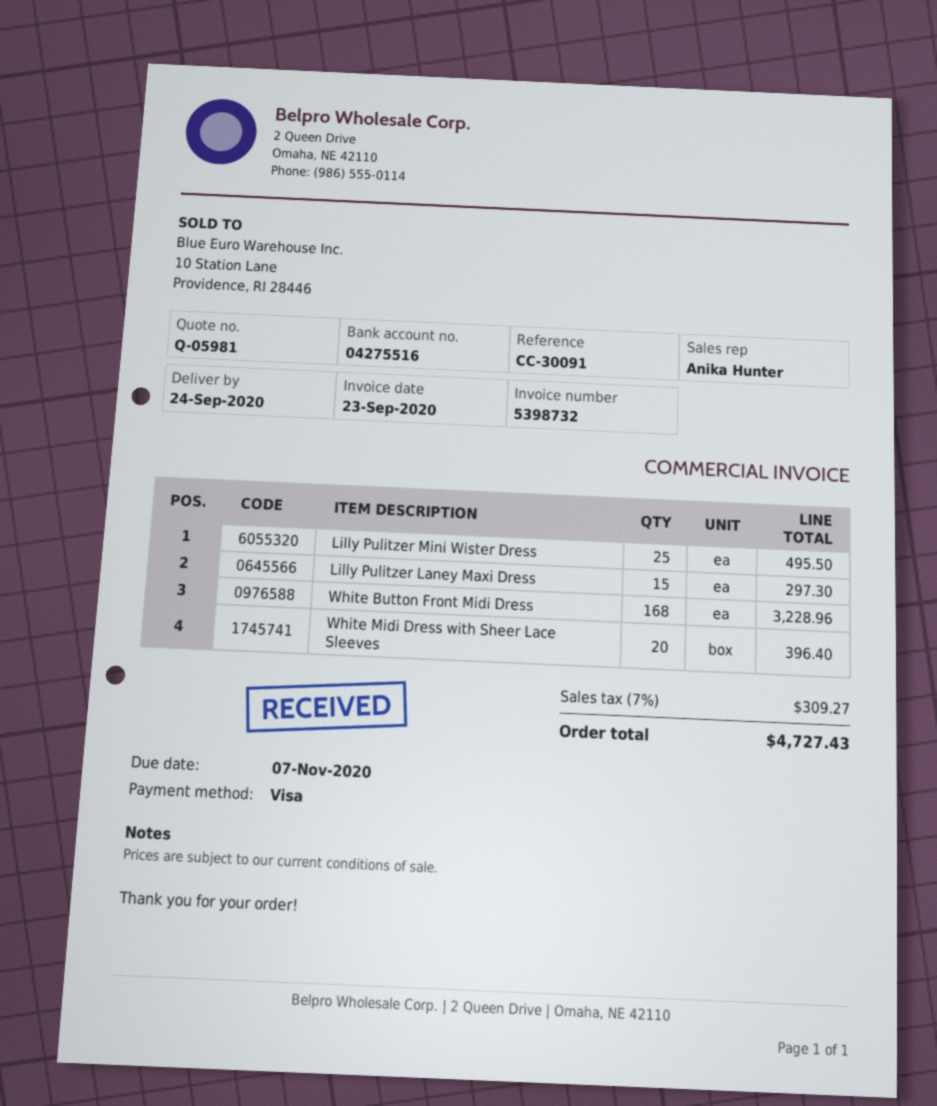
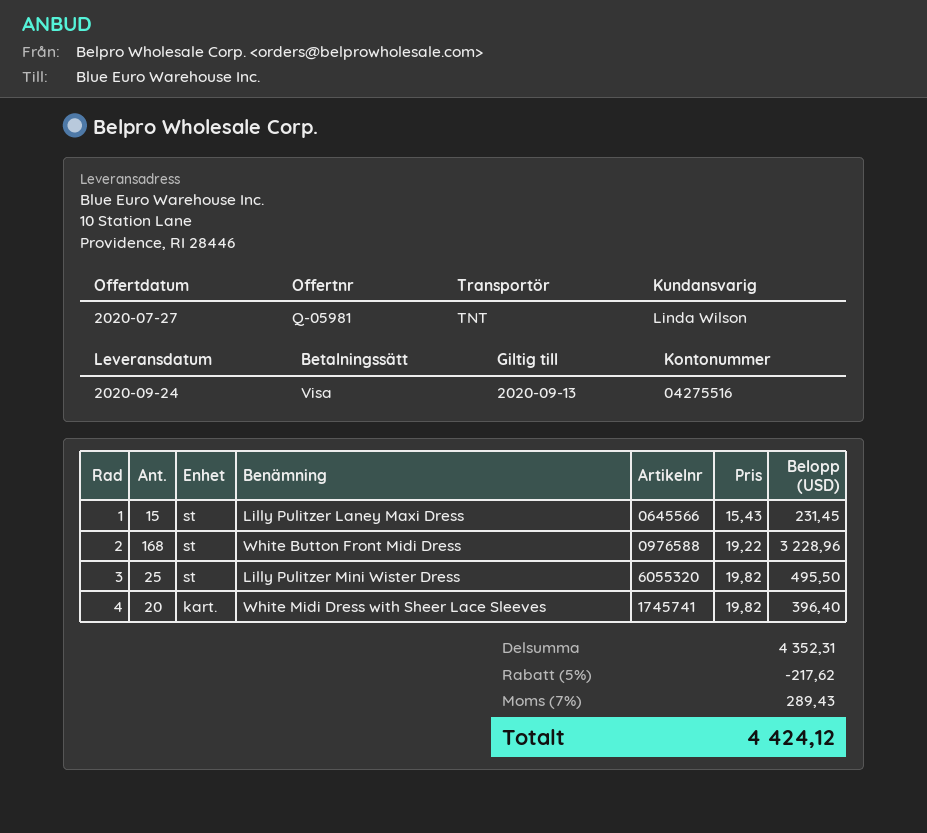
sales rep: Anika Hunter -> Linda Wilson
Lilly Pulitzer Laney Maxi Dress: 15 for 297.30 -> 15 for 231.45
discount: none -> 5% = 217.62
tax: 7% = 309.27 -> 7% = 289.43
total: 4727.43 -> 4424.12

